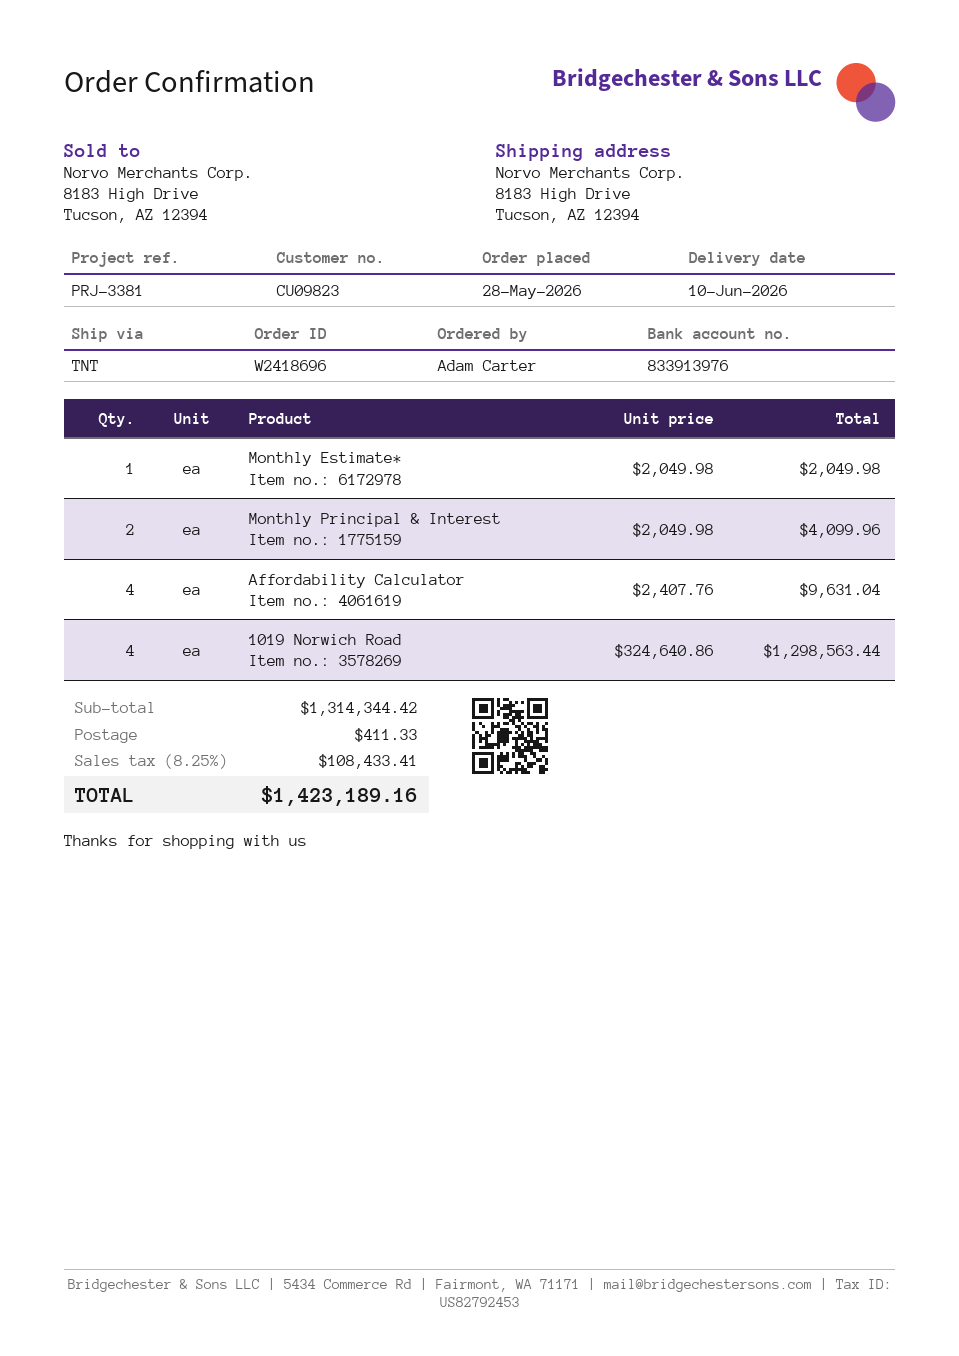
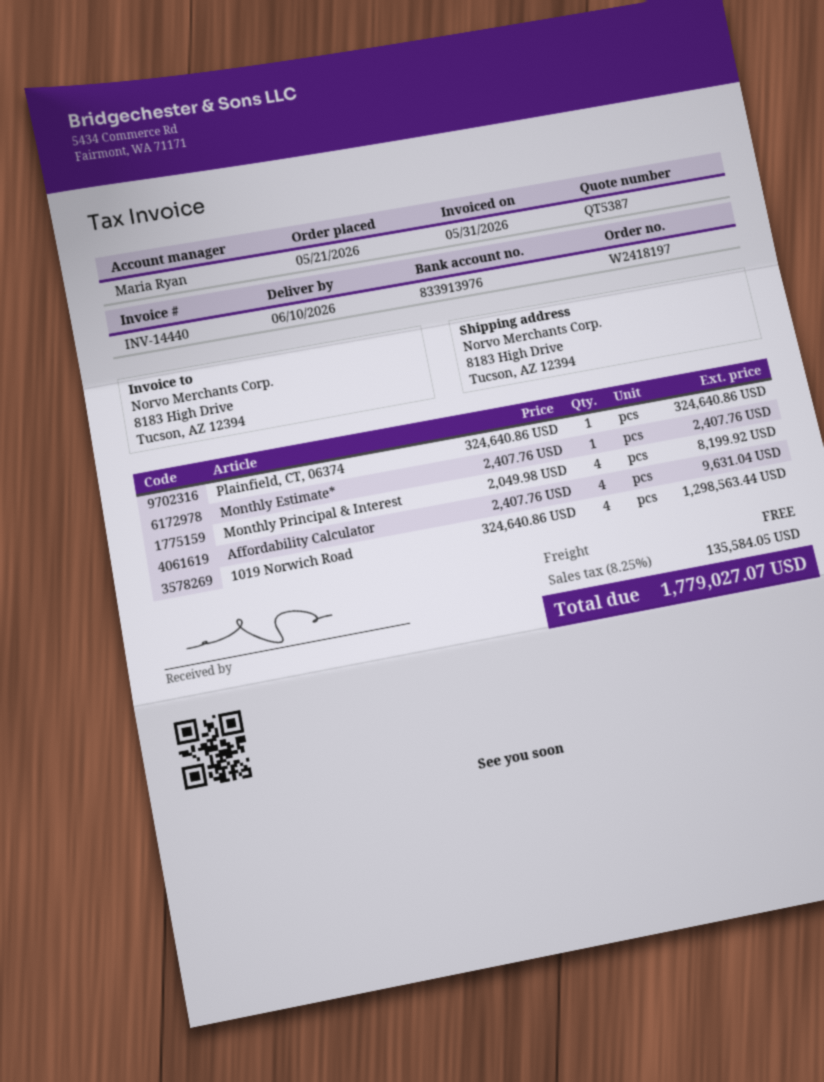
order number: W2418696 -> W2418197
order date: 2026-05-28 -> 2026-05-21
Monthly Estimate*: 1 x 2049.98 = 2049.98 -> 1 x 2407.76 = 2407.76
Monthly Principal & Interest: 2 x 2049.98 = 4099.96 -> 4 x 2049.98 = 8199.92
Plainfield, CT, 06374: none -> 1 x 324640.86 = 324640.86
shipping: 411.33 -> 0.00
tax: 8.25% = 108433.41 -> 8.25% = 135584.05
total: 1423189.16 -> 1779027.07

